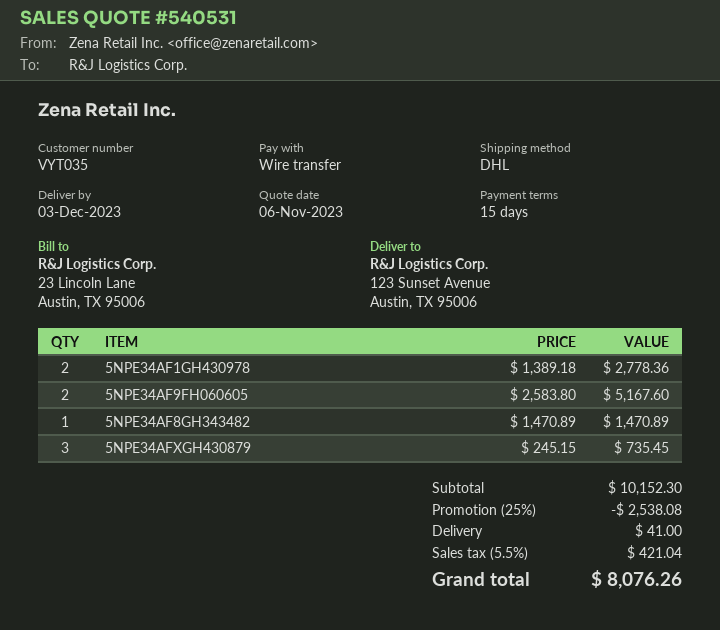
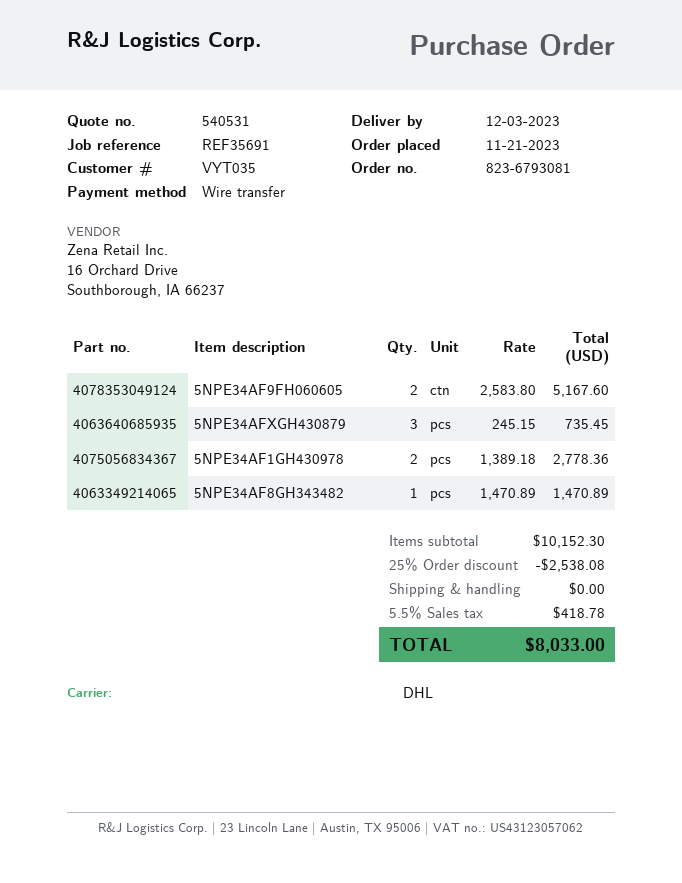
shipping: 41.00 -> 0.00
tax: 5.5% = 421.04 -> 5.5% = 418.78
total: 8076.26 -> 8033.00

